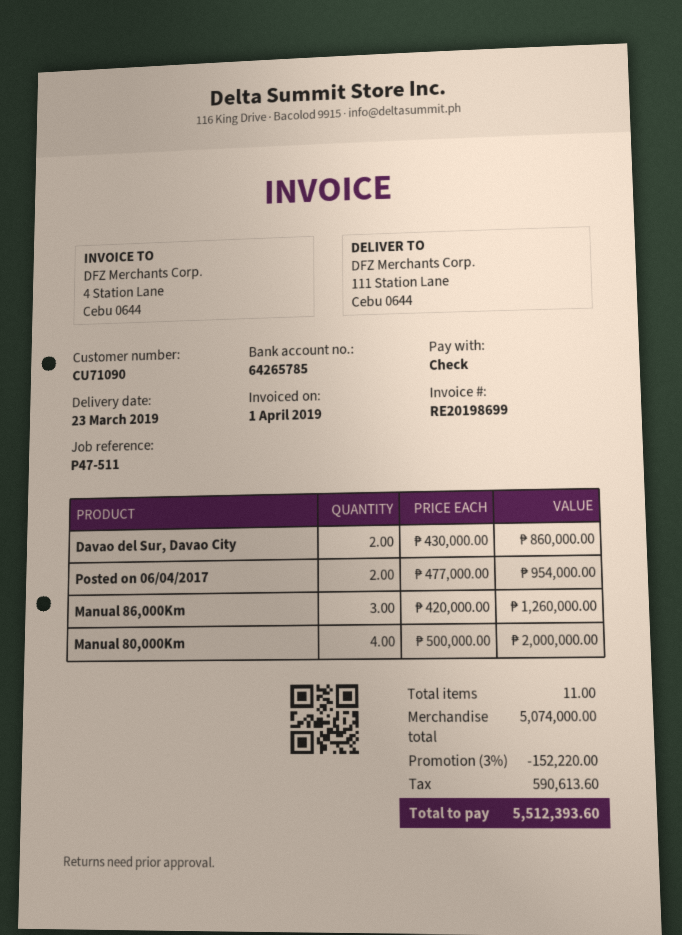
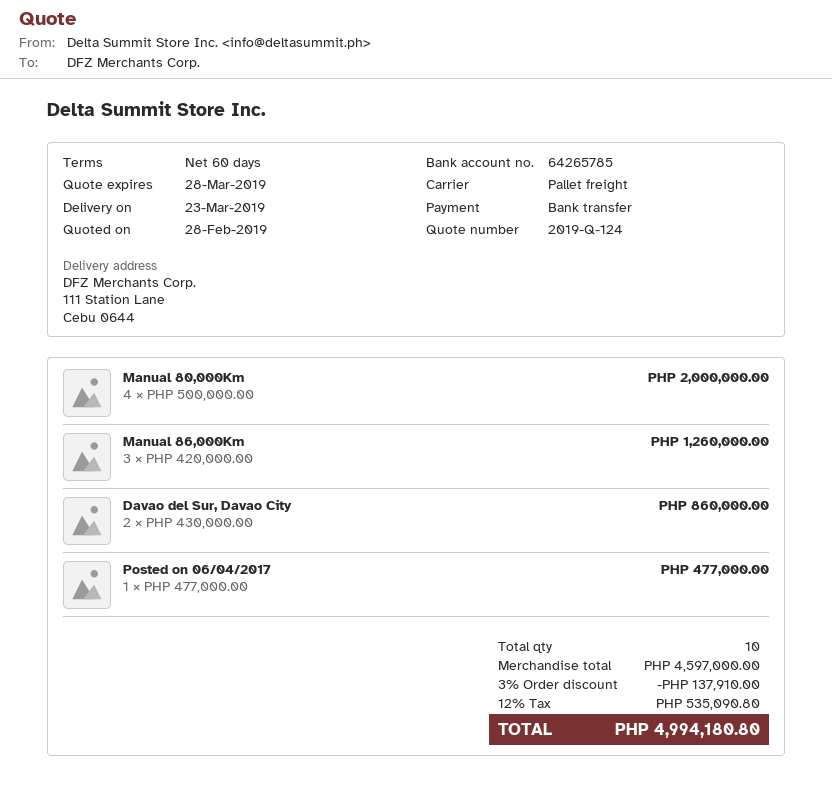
payment method: cheque -> bank transfer
Posted on 06/04/2017: 2 x 477000.00 = 954000.00 -> 1 x 477000.00 = 477000.00
total quantity: 11 -> 10
subtotal: 5074000.00 -> 4597000.00
discount: 3% = 152220.00 -> 3% = 137910.00
tax: 590613.60 -> 535090.80
total: 5512393.60 -> 4994180.80

